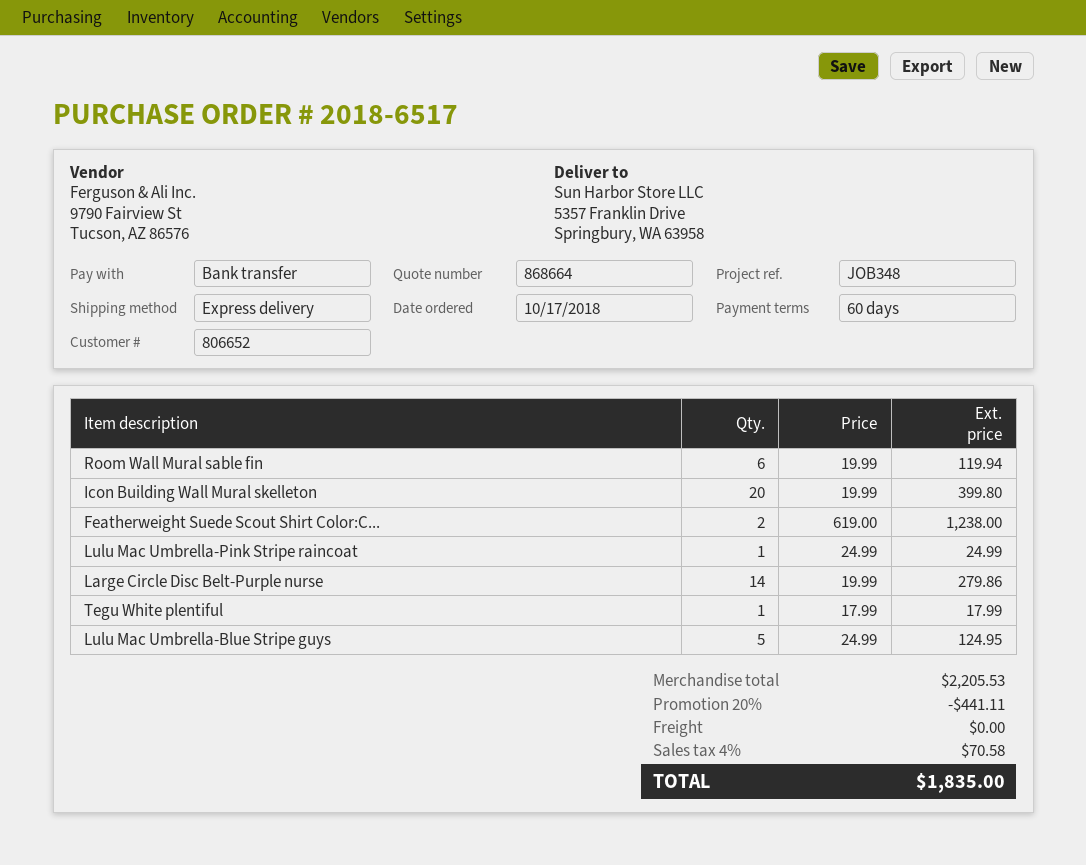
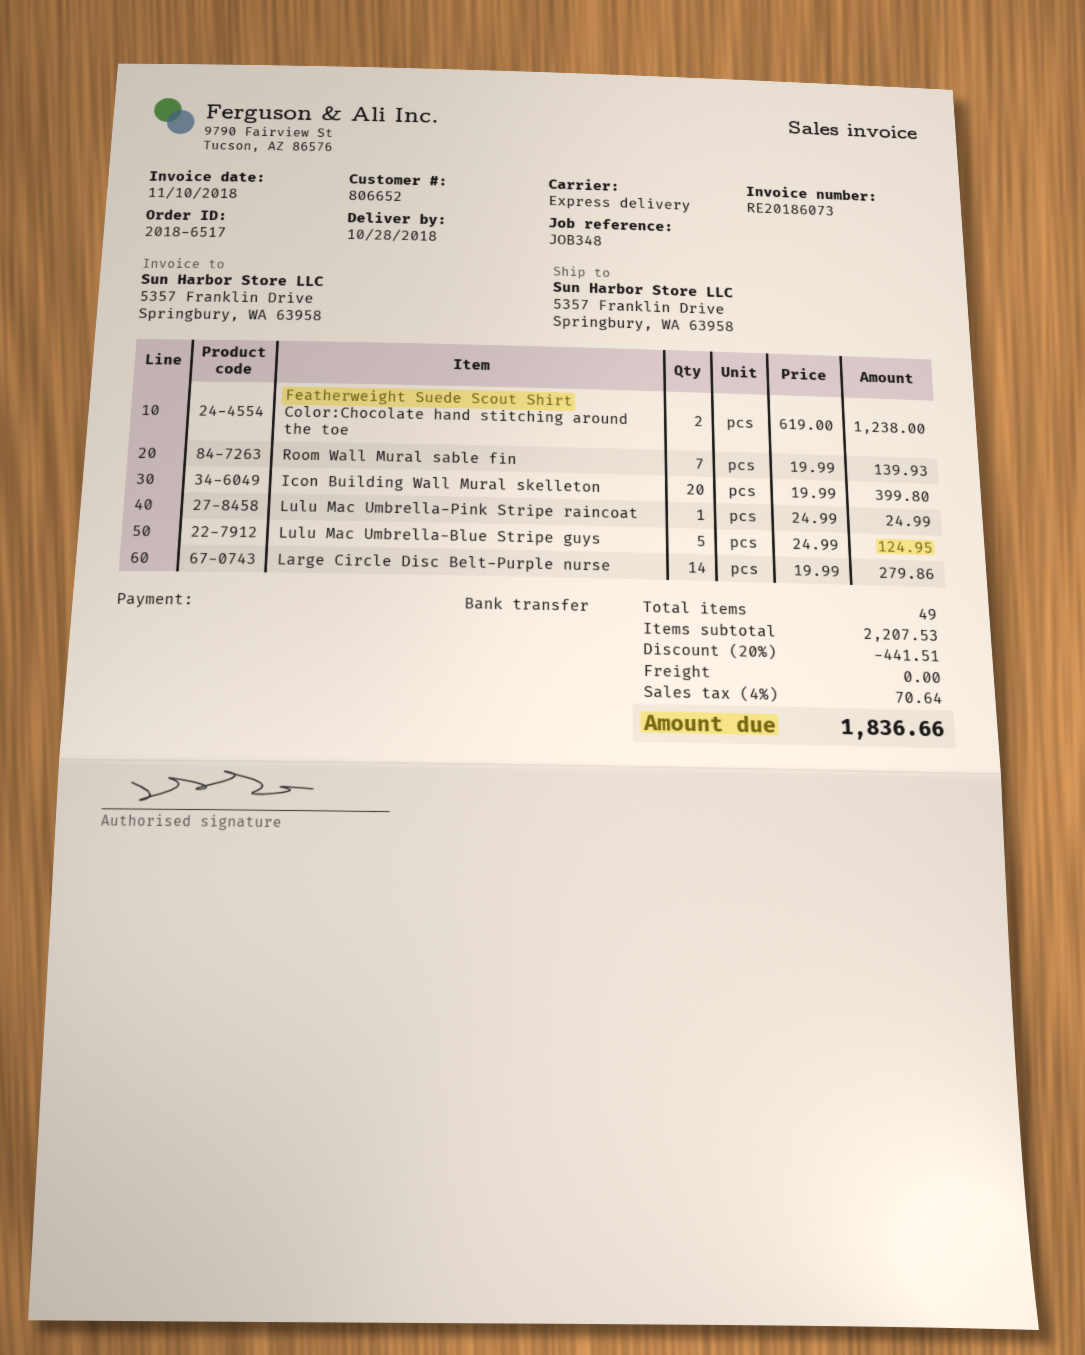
Room Wall Mural sable fin: 6 x 19.99 = 119.94 -> 7 x 19.99 = 139.93
Tegu White plentiful: 1 x 17.99 = 17.99 -> none
subtotal: 2205.53 -> 2207.53
discount: 20% = 441.11 -> 20% = 441.51
tax: 4% = 70.58 -> 4% = 70.64
total: 1835.00 -> 1836.66

